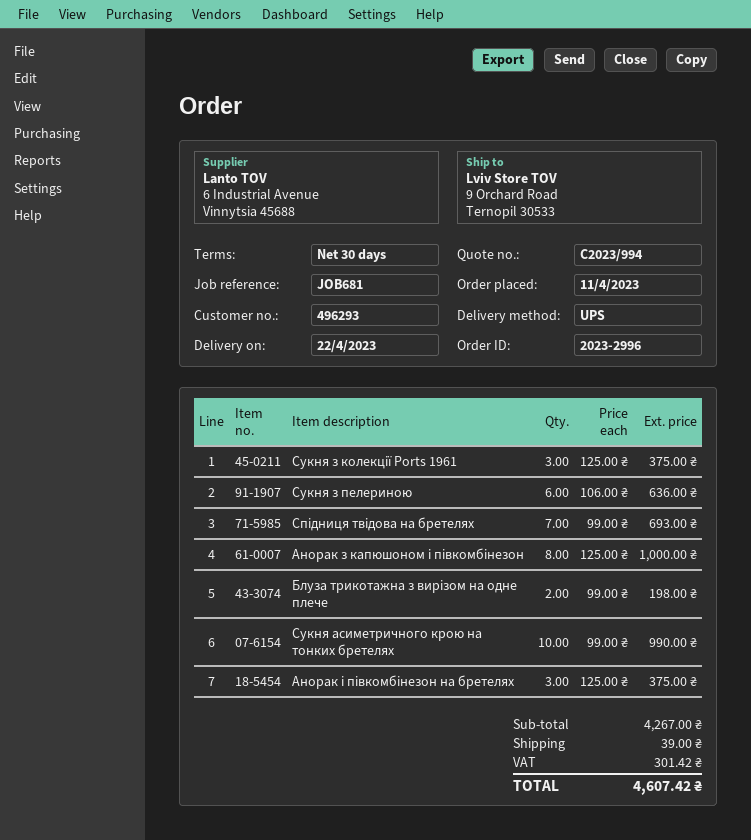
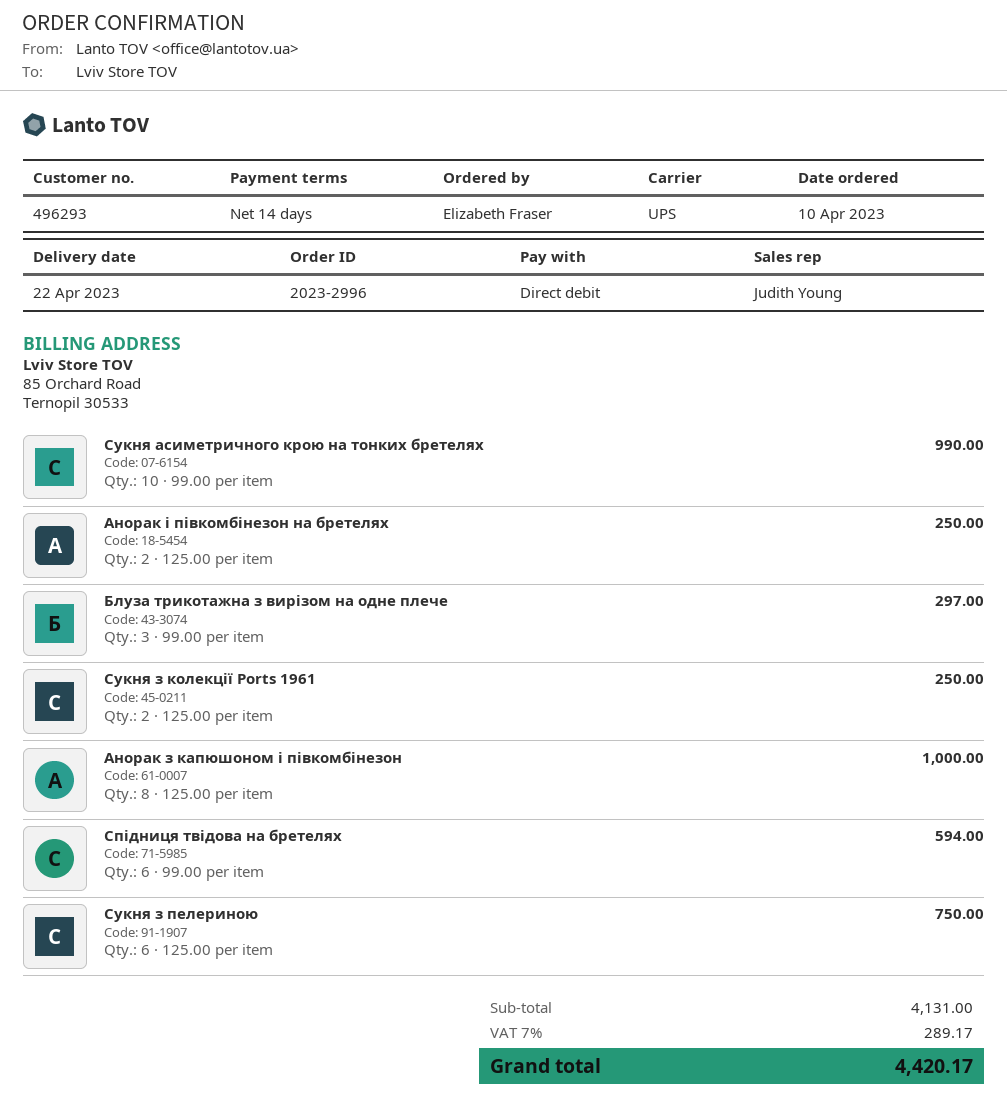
order date: 2023-04-11 -> 2023-04-10
payment terms: 30 days -> 14 days
Сукня з колекції Ports 1961: 3 x 125.00 = 375.00 -> 2 x 125.00 = 250.00
Сукня з пелериною: 6 x 106.00 = 636.00 -> 6 x 125.00 = 750.00
Спідниця твідова на бретелях: 7 x 99.00 = 693.00 -> 6 x 99.00 = 594.00
Блуза трикотажна з вирізом на одне плече: 2 x 99.00 = 198.00 -> 3 x 99.00 = 297.00
Анорак і півкомбінезон на бретелях: 3 x 125.00 = 375.00 -> 2 x 125.00 = 250.00
subtotal: 4267.00 -> 4131.00
shipping: 39.00 -> none
tax: 301.42 -> 289.17
total: 4607.42 -> 4420.17

